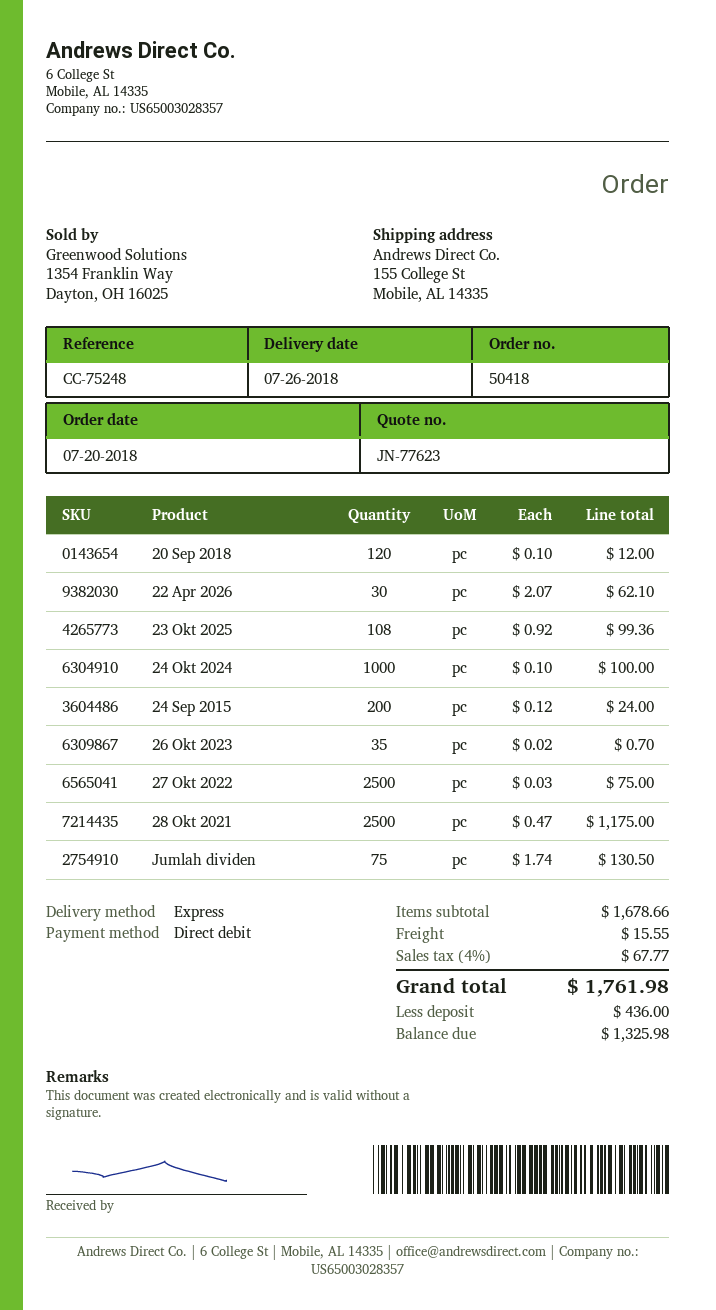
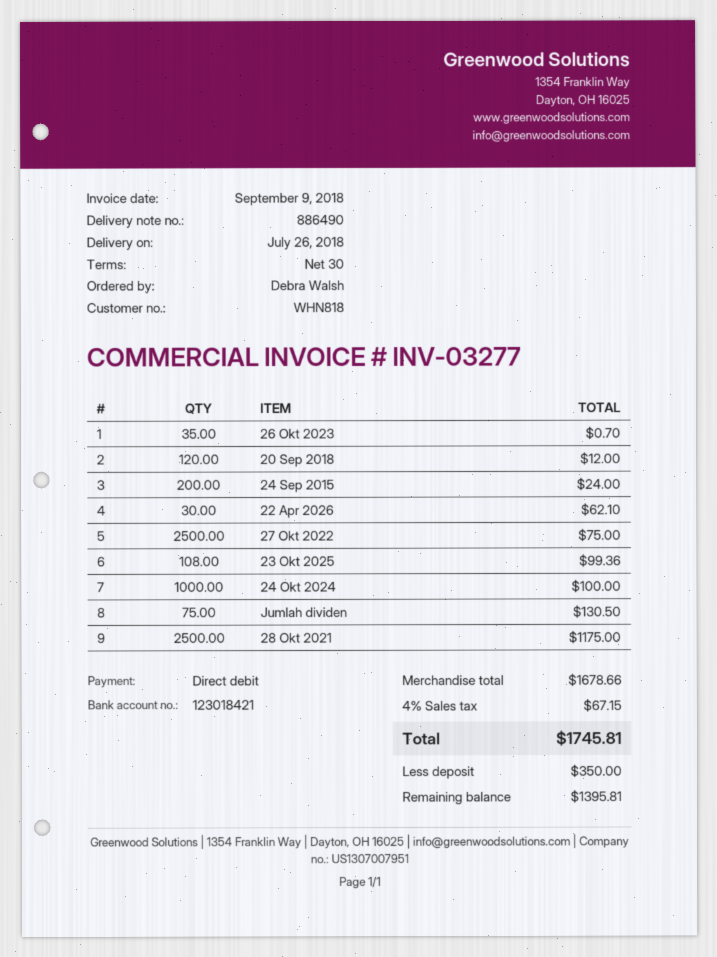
shipping: 15.55 -> none
tax: 4% = 67.77 -> 4% = 67.15
total: 1761.98 -> 1745.81
deposit: 436.00 -> 350.00
balance: 1325.98 -> 1395.81

